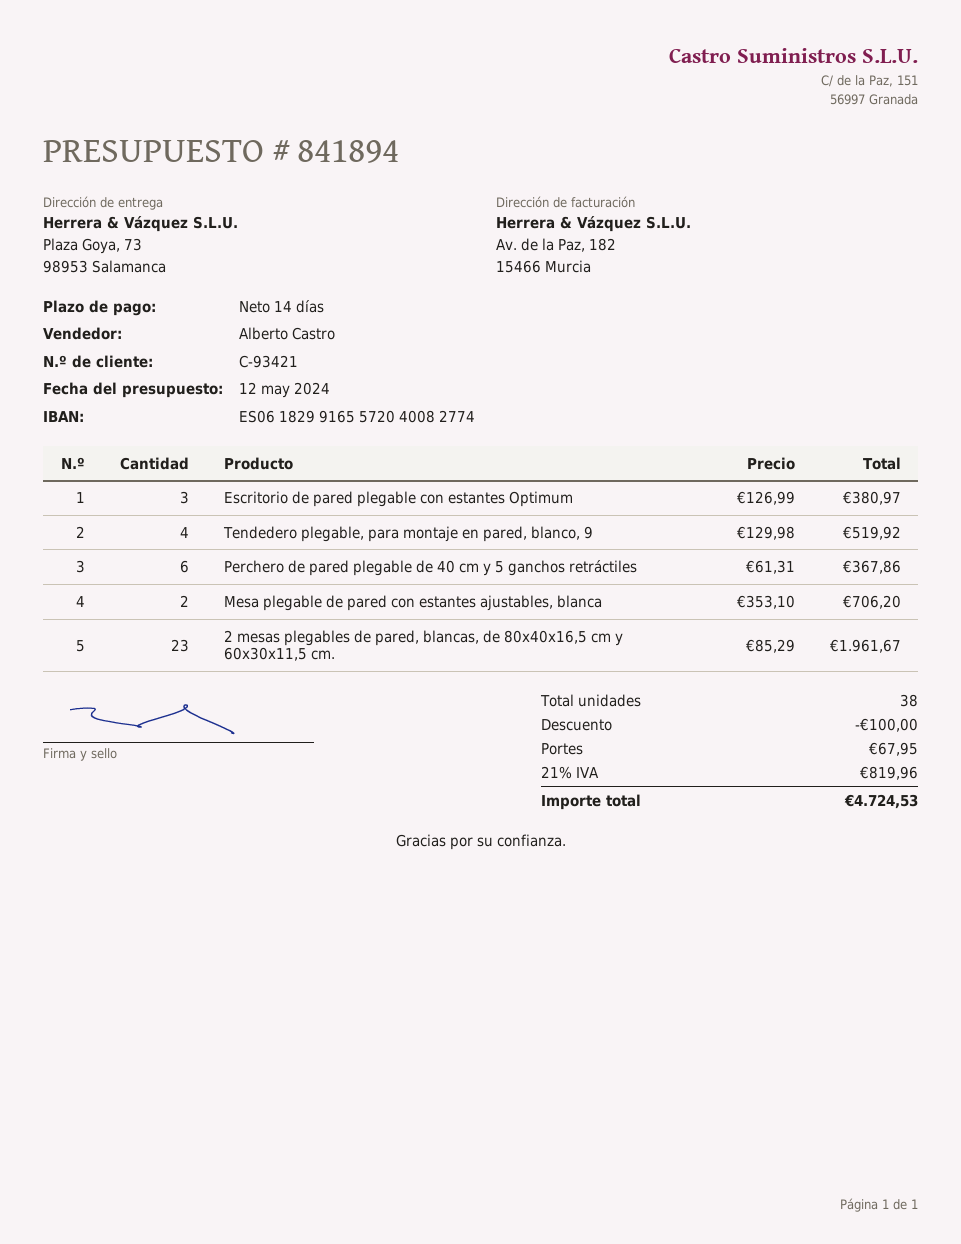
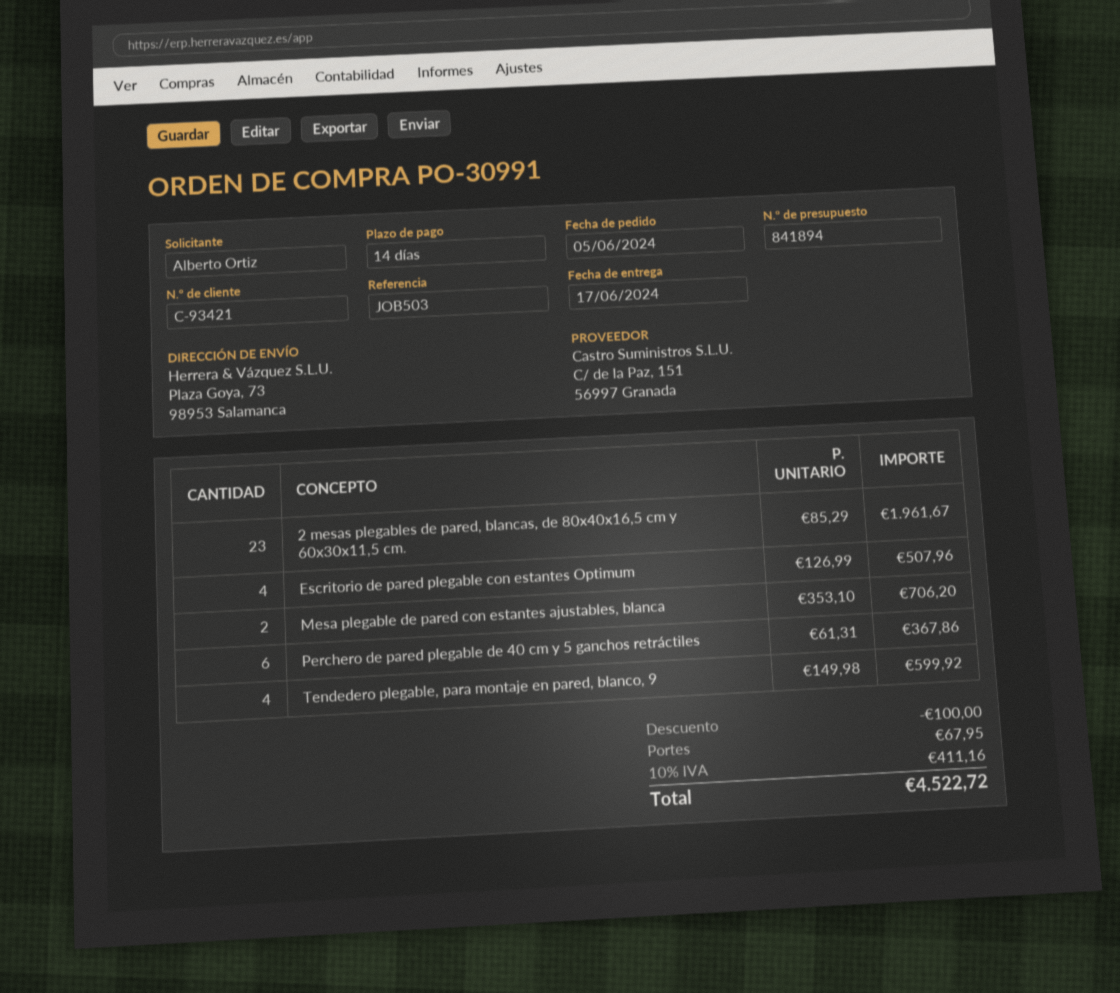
Escritorio de pared plegable con estantes Optimum: 3 x 126.99 = 380.97 -> 4 x 126.99 = 507.96
Tendedero plegable, para montaje en pared, blanco, 9: 4 x 129.98 = 519.92 -> 4 x 149.98 = 599.92
tax: 21% = 819.96 -> 10% = 411.16
total: 4724.53 -> 4522.72

